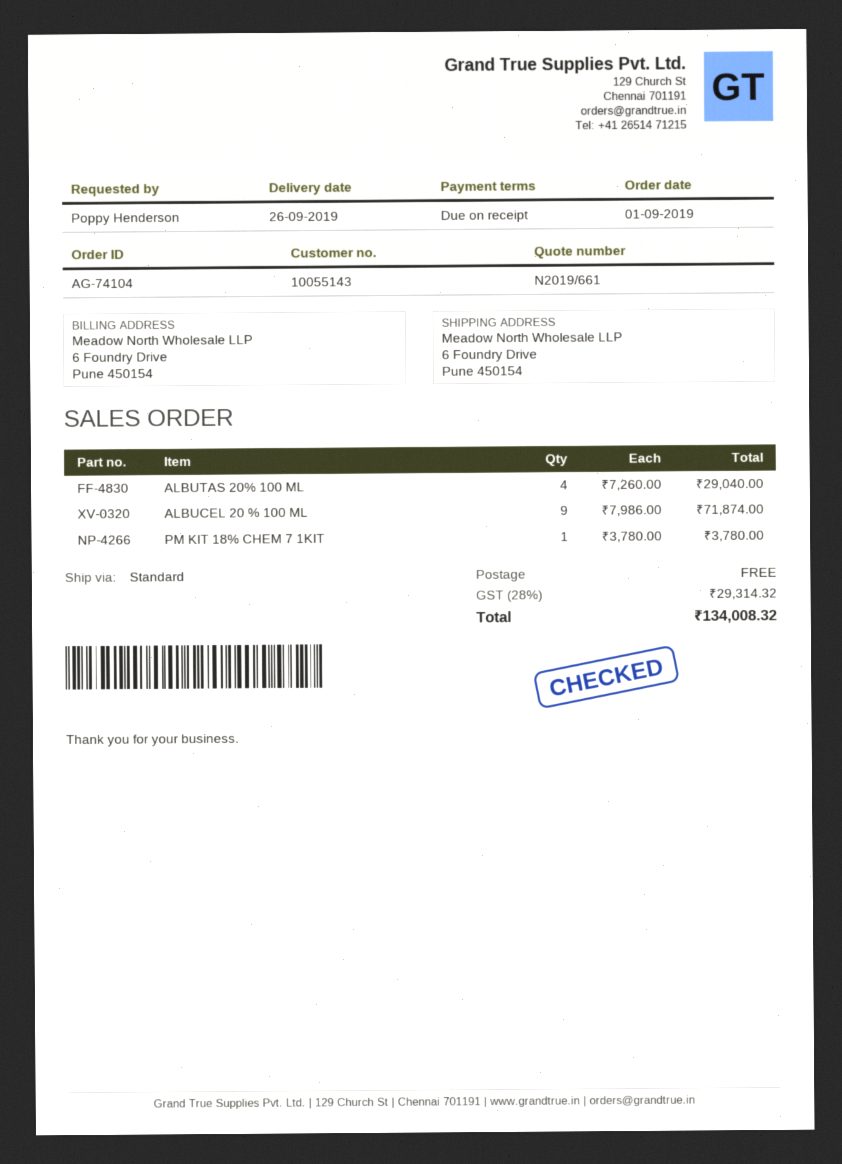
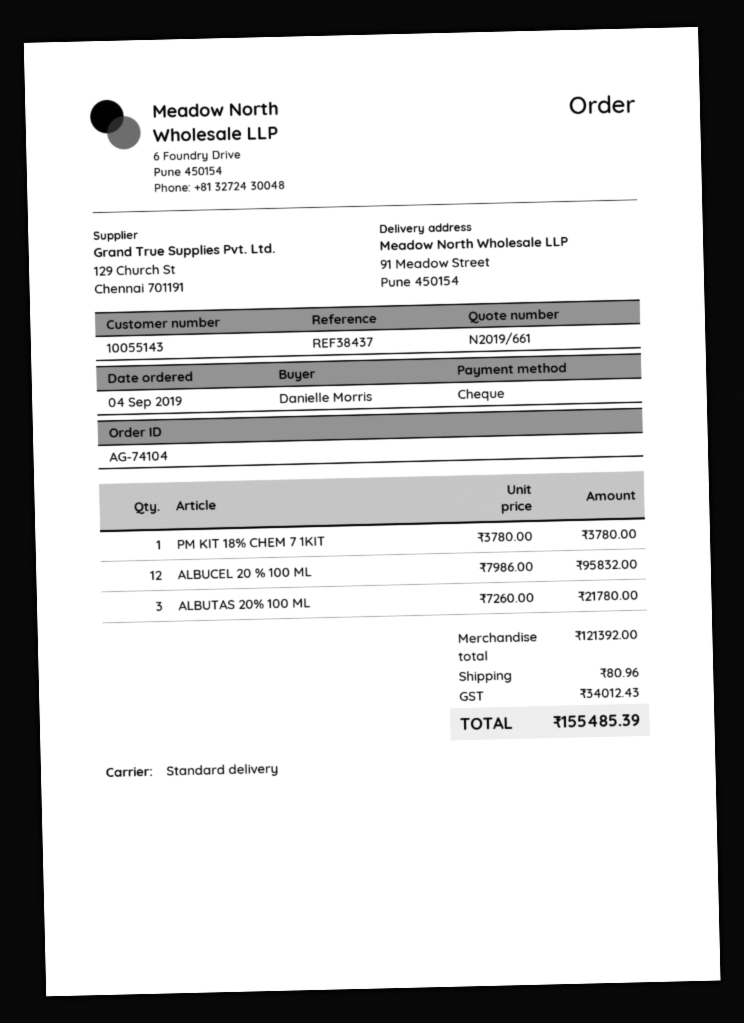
order date: 2019-09-01 -> 2019-09-04
ordered by: Poppy Henderson -> Danielle Morris
ship to: 6 Foundry Drive, Pune 450154 -> 91 Meadow Street, Pune 450154
ALBUTAS 20% 100 ML: 4 x 7260.00 = 29040.00 -> 3 x 7260.00 = 21780.00
ALBUCEL 20 % 100 ML: 9 x 7986.00 = 71874.00 -> 12 x 7986.00 = 95832.00
shipping: 0.00 -> 80.96
tax: 29314.32 -> 34012.43
total: 134008.32 -> 155485.39

